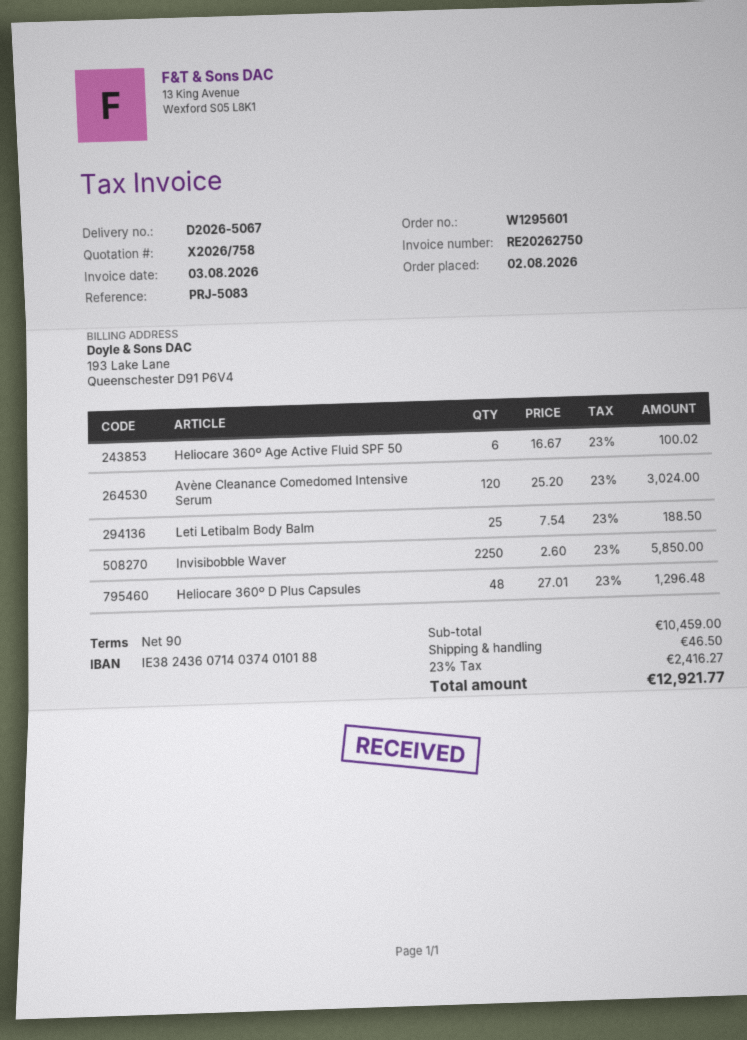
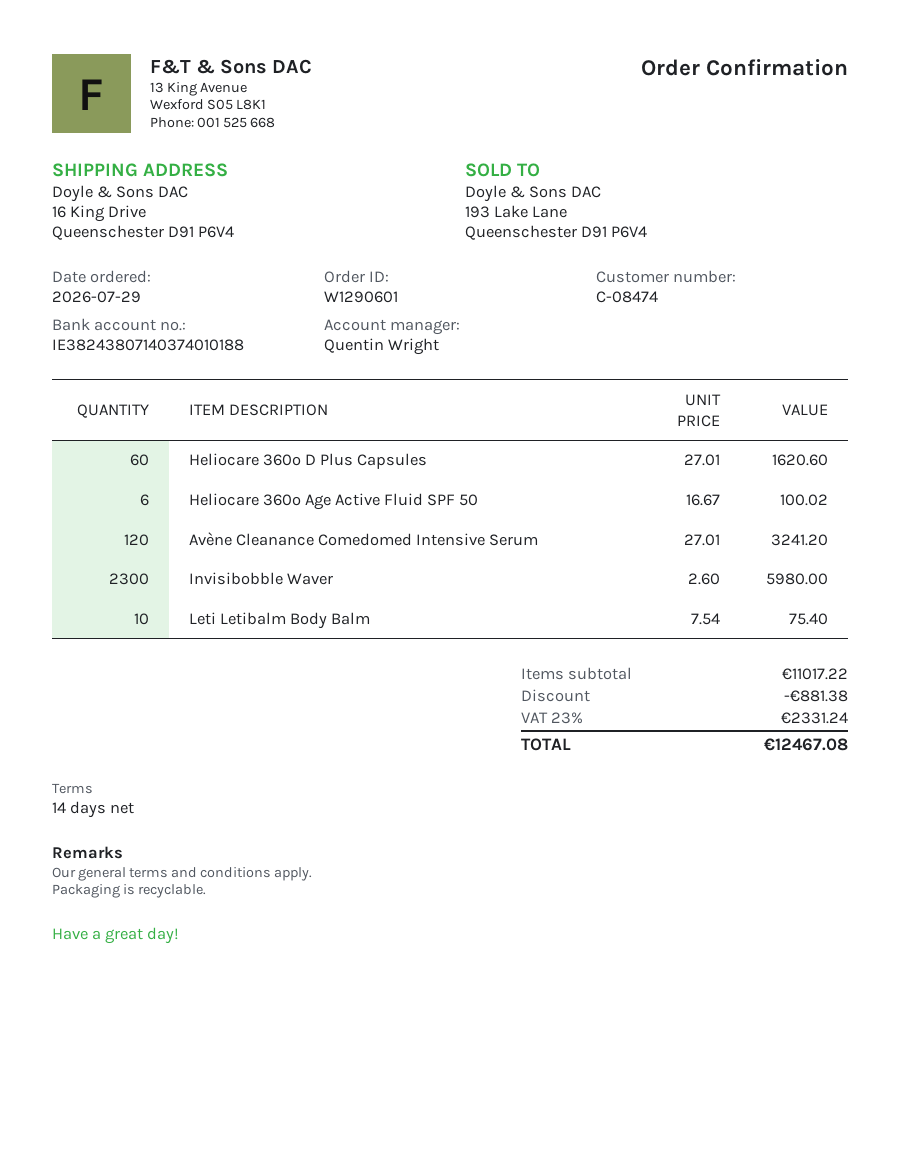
order number: W1295601 -> W1290601
order date: 2026-08-02 -> 2026-07-29
payment terms: 90 days -> 14 days
bank account: IE38243607140374010188 -> IE38243807140374010188
Avène Cleanance Comedomed Intensive Serum: 120 x 25.20 = 3024.00 -> 120 x 27.01 = 3241.20
Leti Letibalm Body Balm: 25 x 7.54 = 188.50 -> 10 x 7.54 = 75.40
Invisibobble Waver: 2250 x 2.60 = 5850.00 -> 2300 x 2.60 = 5980.00
Heliocare 360º D Plus Capsules: 48 x 27.01 = 1296.48 -> 60 x 27.01 = 1620.60
subtotal: 10459.00 -> 11017.22
discount: none -> 881.38
shipping: 46.50 -> none
tax: 23% = 2416.27 -> 23% = 2331.24
total: 12921.77 -> 12467.08

